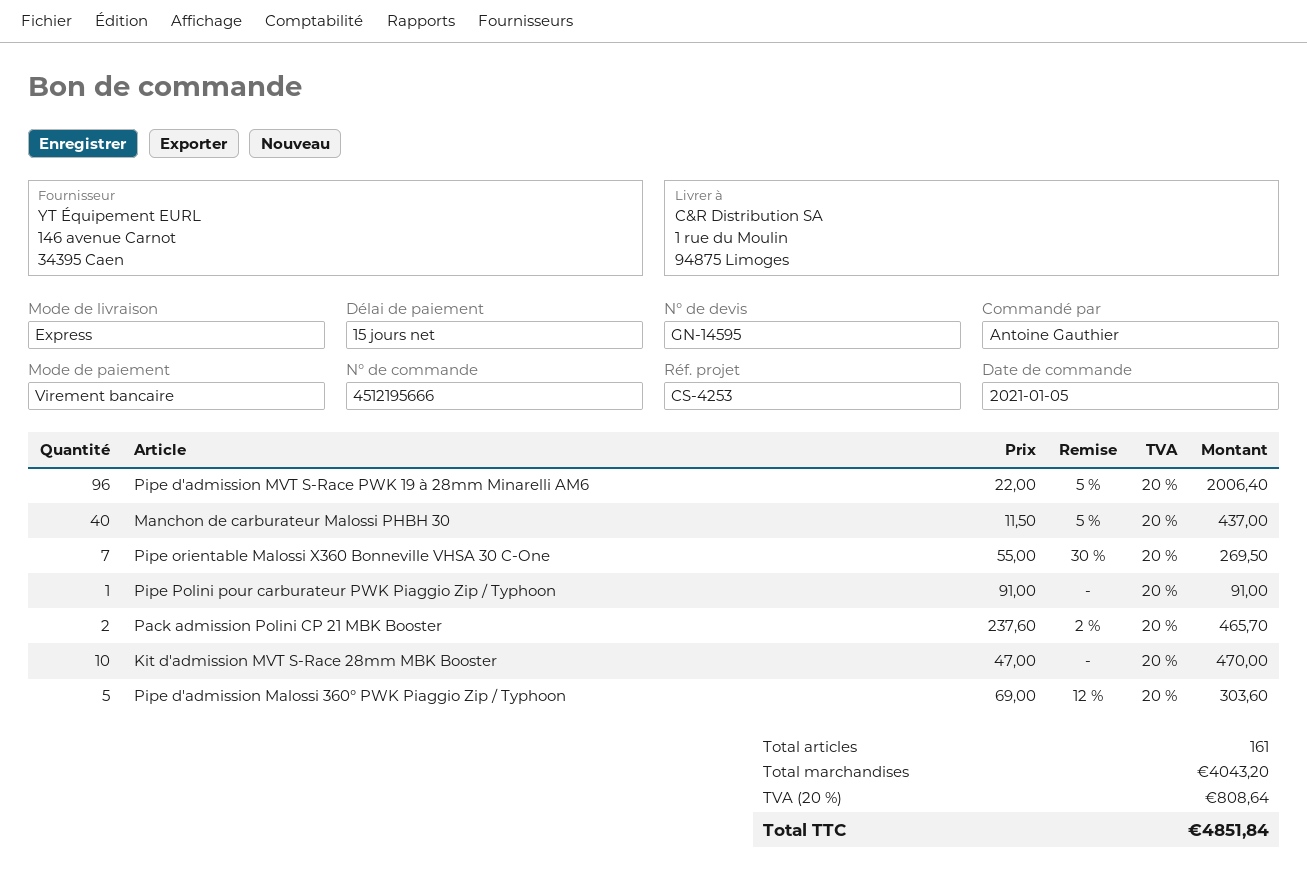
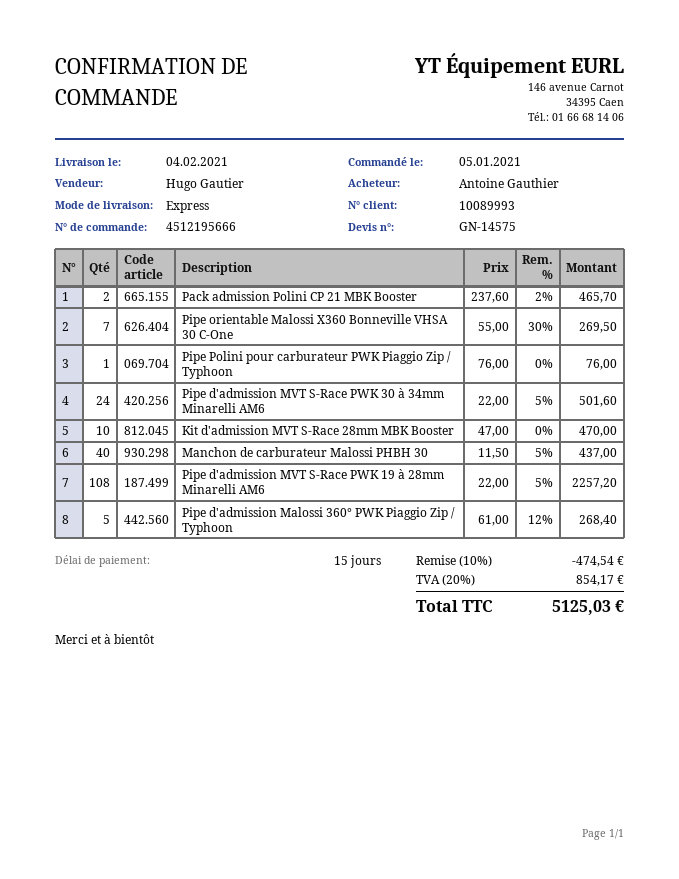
quote number: GN-14595 -> GN-14575
Pipe d'admission MVT S-Race PWK 19 à 28mm Minarelli AM6: 96 x 22.00 - 5% = 2006.40 -> 108 x 22.00 - 5% = 2257.20
Pipe Polini pour carburateur PWK Piaggio Zip / Typhoon: 1 x 91.00 = 91.00 -> 1 x 76.00 = 76.00
Pipe d'admission Malossi 360° PWK Piaggio Zip / Typhoon: 5 x 69.00 - 12% = 303.60 -> 5 x 61.00 - 12% = 268.40
Pipe d'admission MVT S-Race PWK 30 à 34mm Minarelli AM6: none -> 24 x 22.00 - 5% = 501.60
discount: none -> 10% = 474.54
tax: 20% = 808.64 -> 20% = 854.17
total: 4851.84 -> 5125.03

